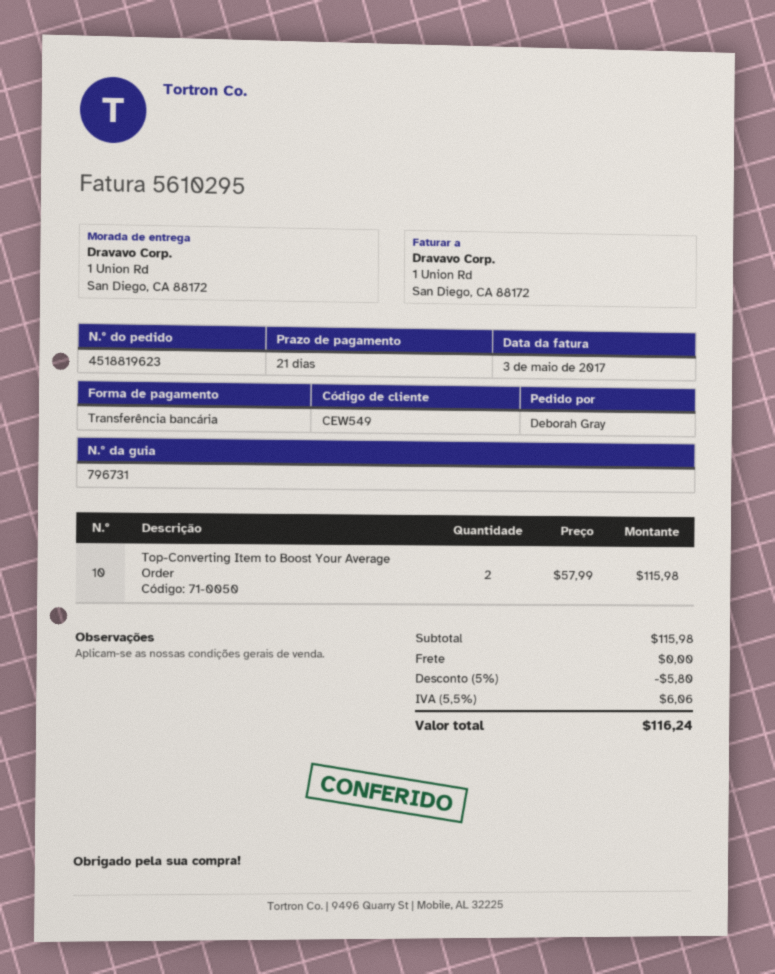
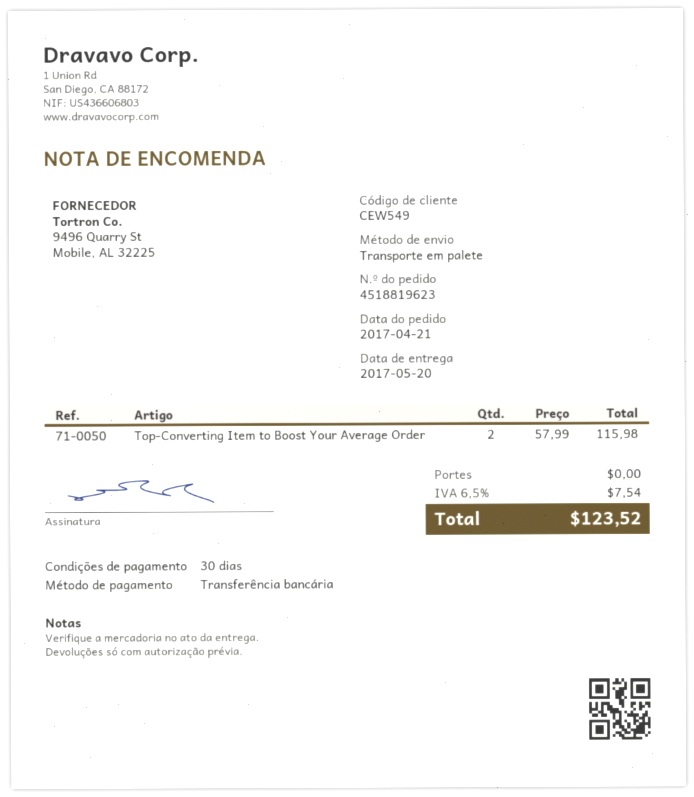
payment terms: 21 days -> 30 days
discount: 5% = 5.80 -> none
tax: 5.5% = 6.06 -> 6.5% = 7.54
total: 116.24 -> 123.52

